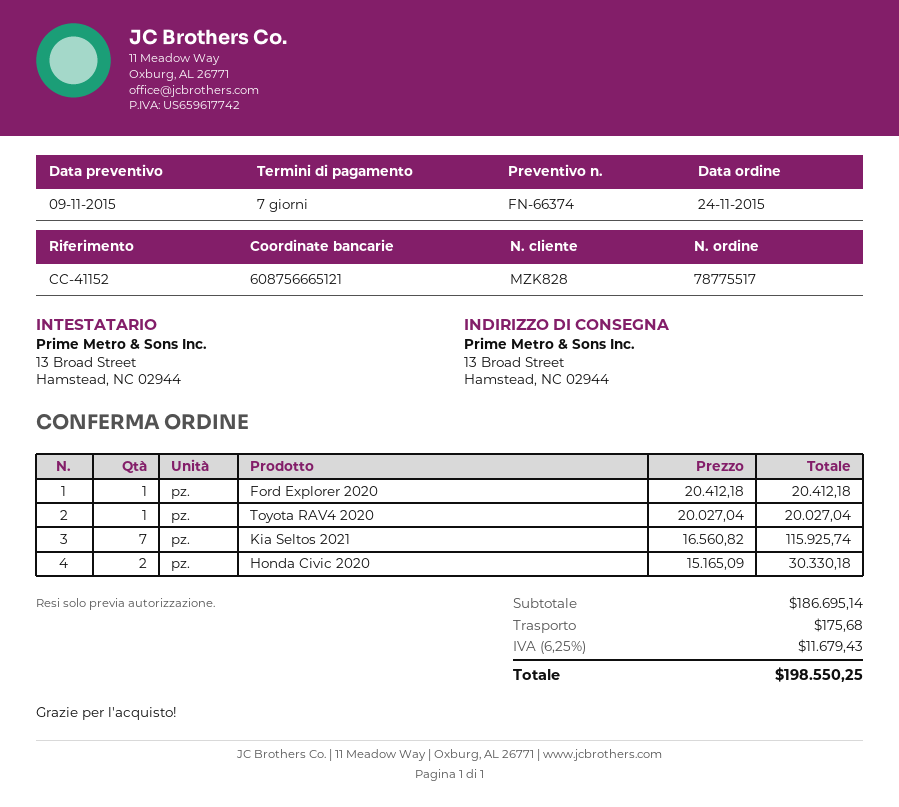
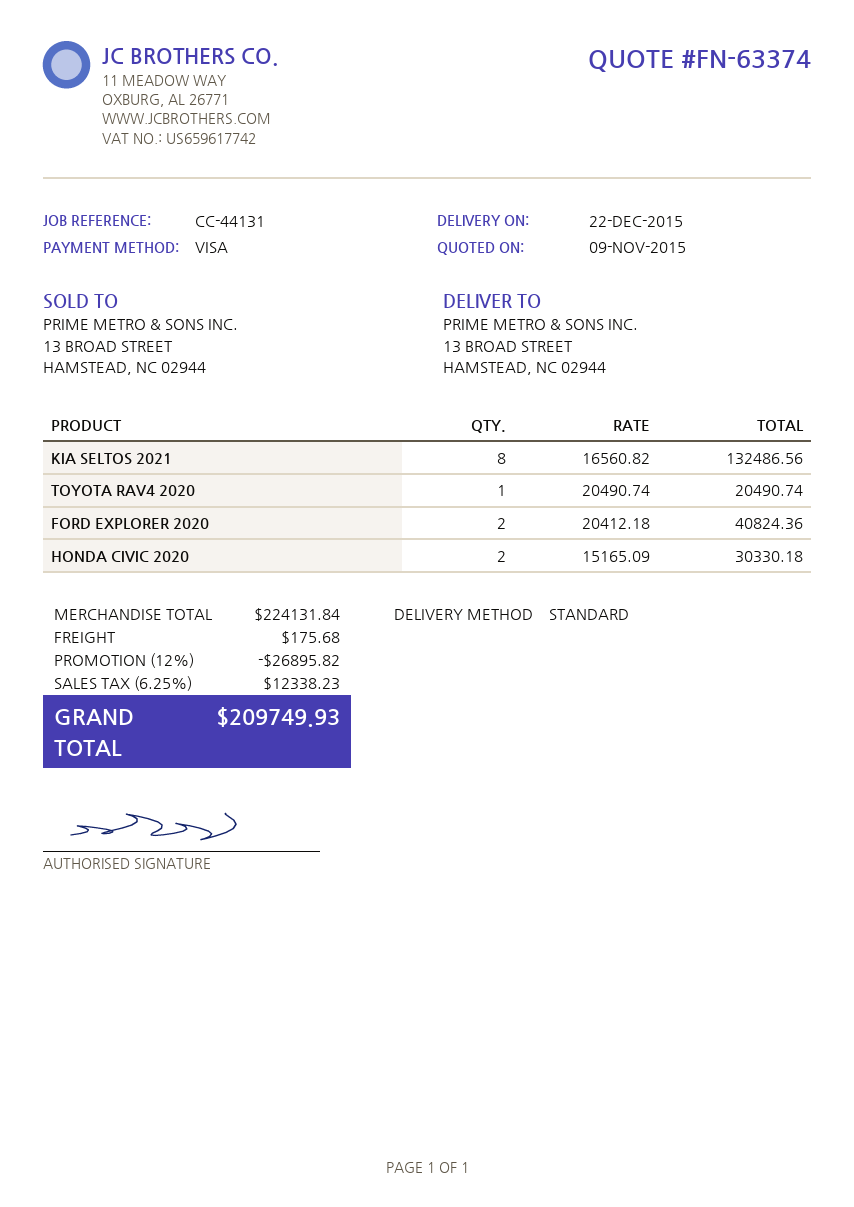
quote number: FN-66374 -> FN-63374
reference: CC-41152 -> CC-44131
Ford Explorer 2020: 1 x 20412.18 = 20412.18 -> 2 x 20412.18 = 40824.36
Toyota RAV4 2020: 1 x 20027.04 = 20027.04 -> 1 x 20490.74 = 20490.74
Kia Seltos 2021: 7 x 16560.82 = 115925.74 -> 8 x 16560.82 = 132486.56
subtotal: 186695.14 -> 224131.84
discount: none -> 12% = 26895.82
tax: 6.25% = 11679.43 -> 6.25% = 12338.23
total: 198550.25 -> 209749.93

